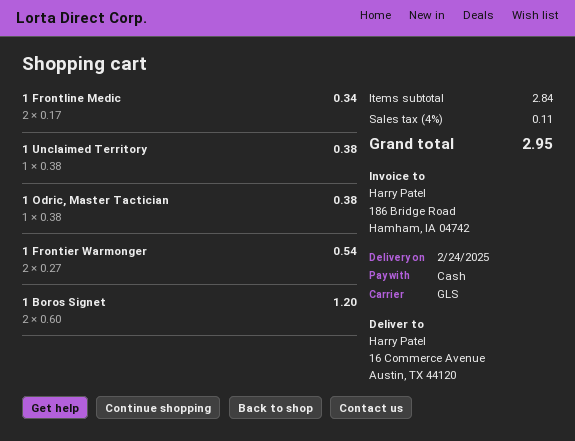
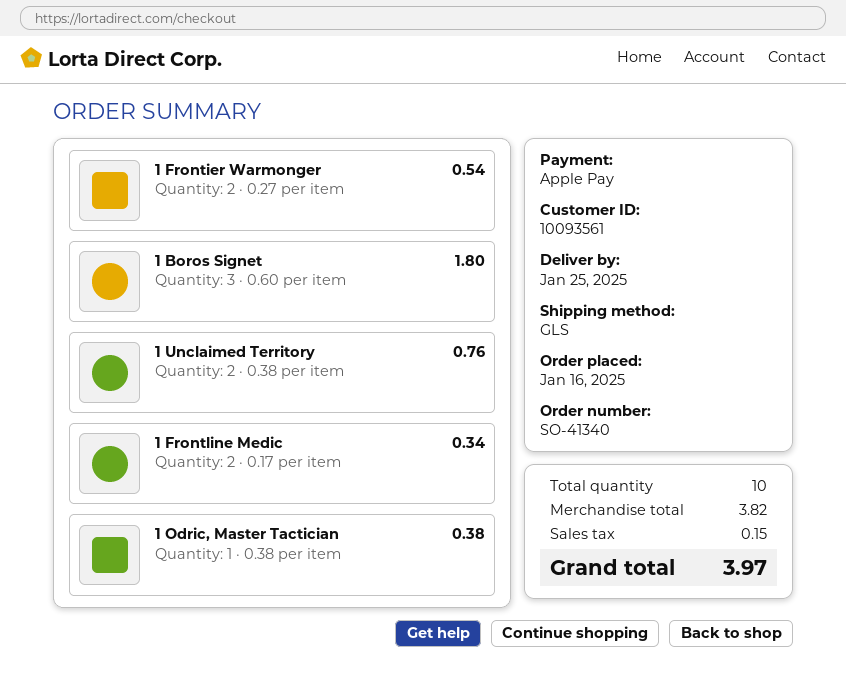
delivery date: 2025-02-24 -> 2025-01-25
payment method: cash -> Apple Pay
1 Unclaimed Territory: 1 x 0.38 = 0.38 -> 2 x 0.38 = 0.76
1 Boros Signet: 2 x 0.60 = 1.20 -> 3 x 0.60 = 1.80
subtotal: 2.84 -> 3.82
tax: 0.11 -> 0.15
total: 2.95 -> 3.97

